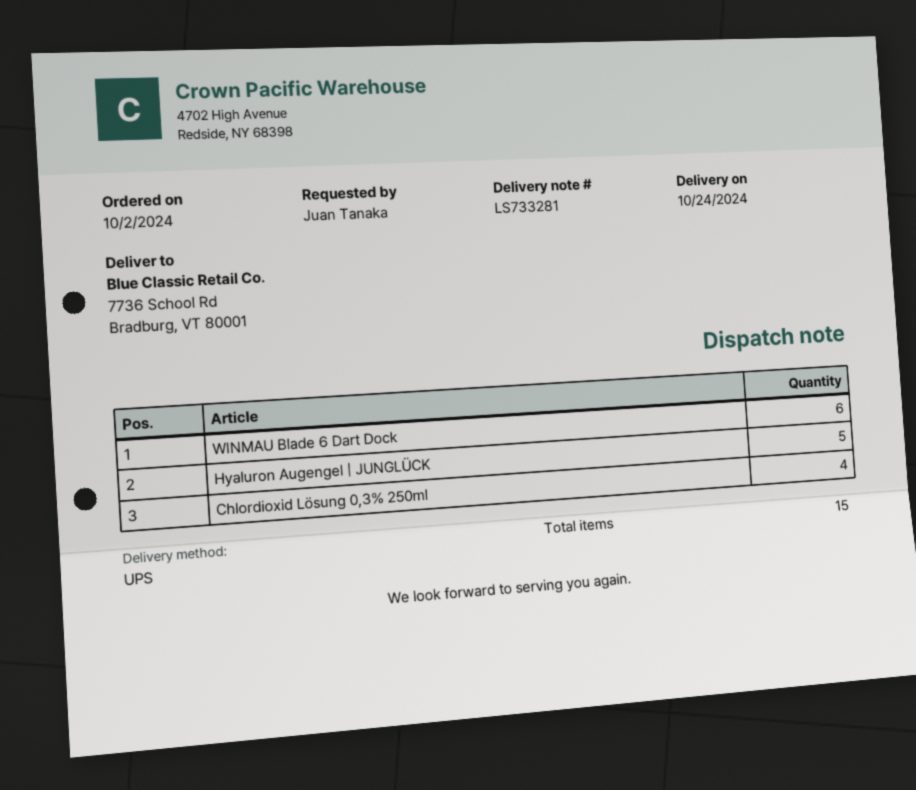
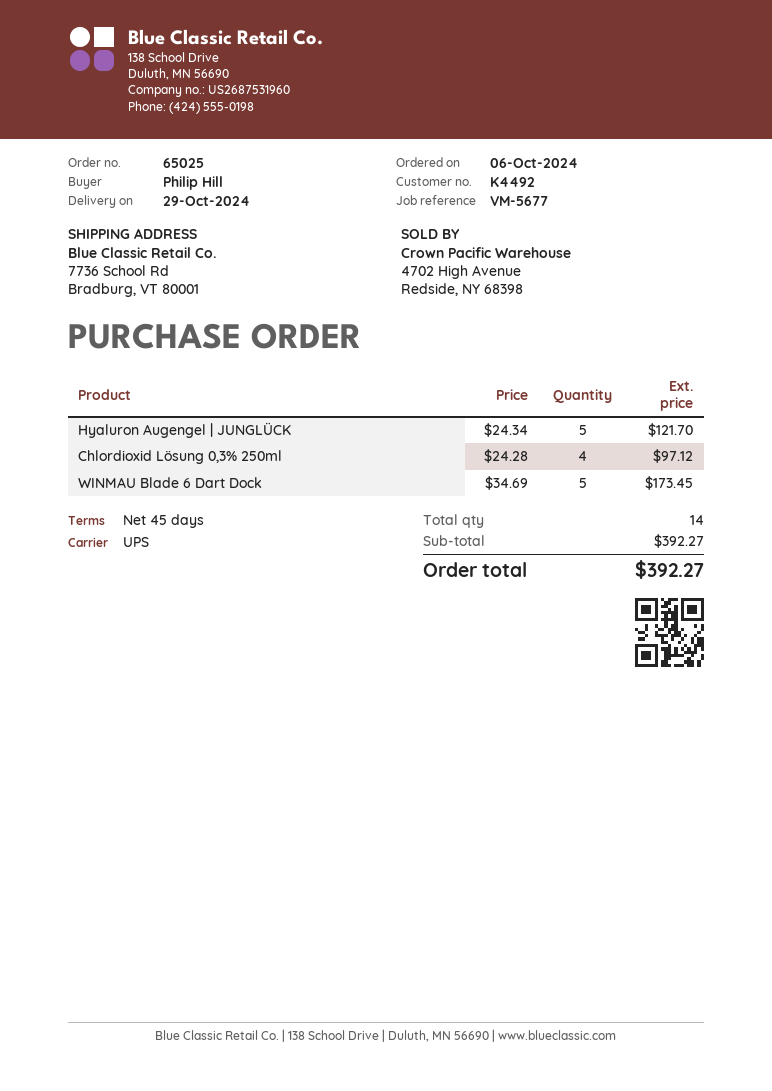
order date: 2024-10-02 -> 2024-10-06
delivery date: 2024-10-24 -> 2024-10-29
ordered by: Juan Tanaka -> Philip Hill
WINMAU Blade 6 Dart Dock: 6 -> 5
total quantity: 15 -> 14

